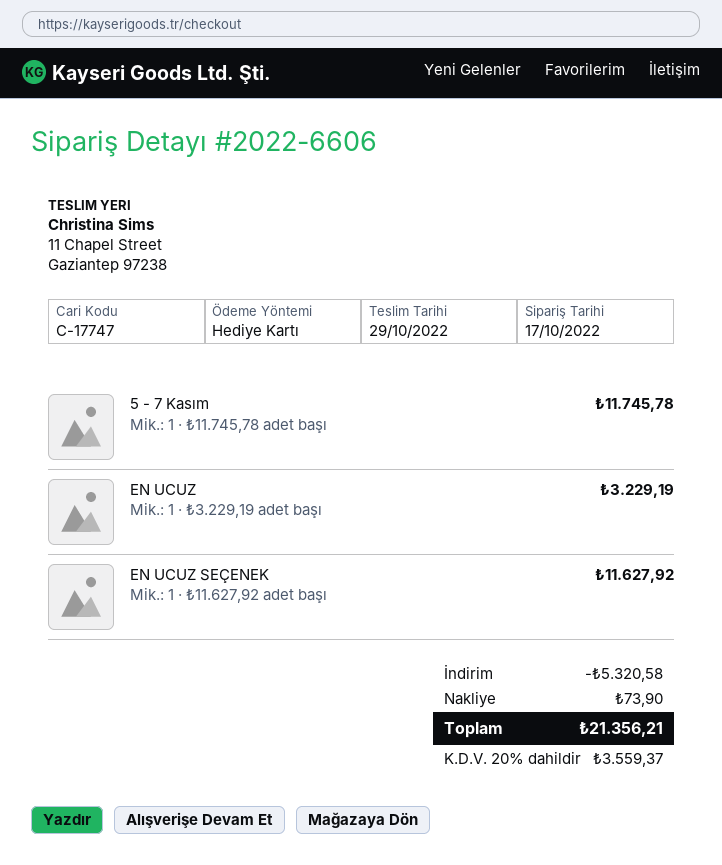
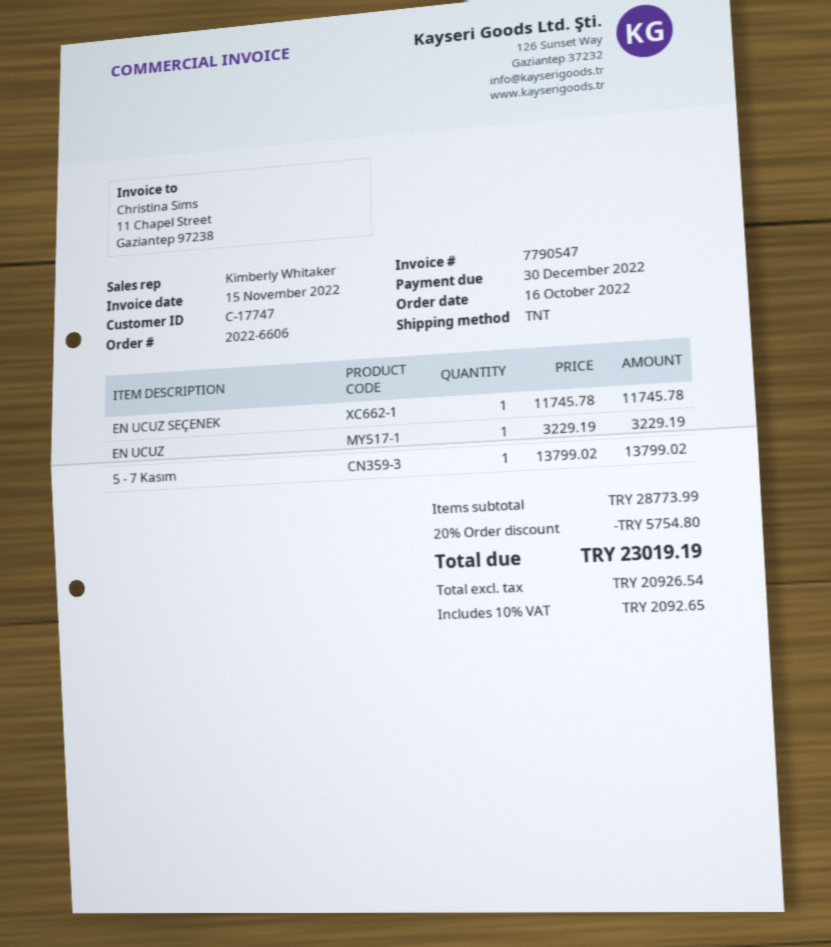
order date: 2022-10-17 -> 2022-10-16
5 - 7 Kasım: 1 x 11745.78 = 11745.78 -> 1 x 13799.02 = 13799.02
EN UCUZ SEÇENEK: 1 x 11627.92 = 11627.92 -> 1 x 11745.78 = 11745.78
discount: 5320.58 -> 5754.80
shipping: 73.90 -> none
tax: 20% = 3559.37 -> 10% = 2092.65
total: 21356.21 -> 23019.19

